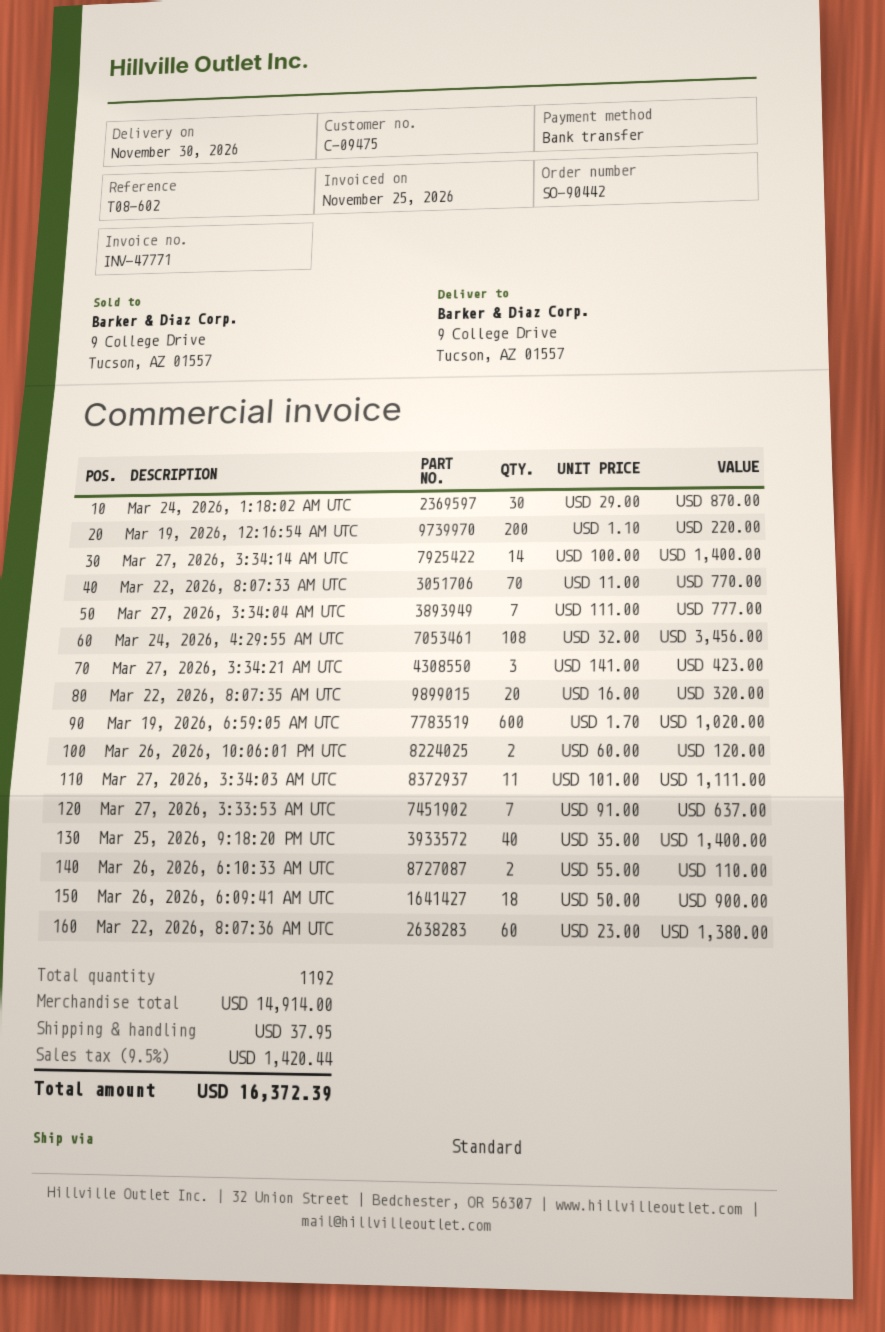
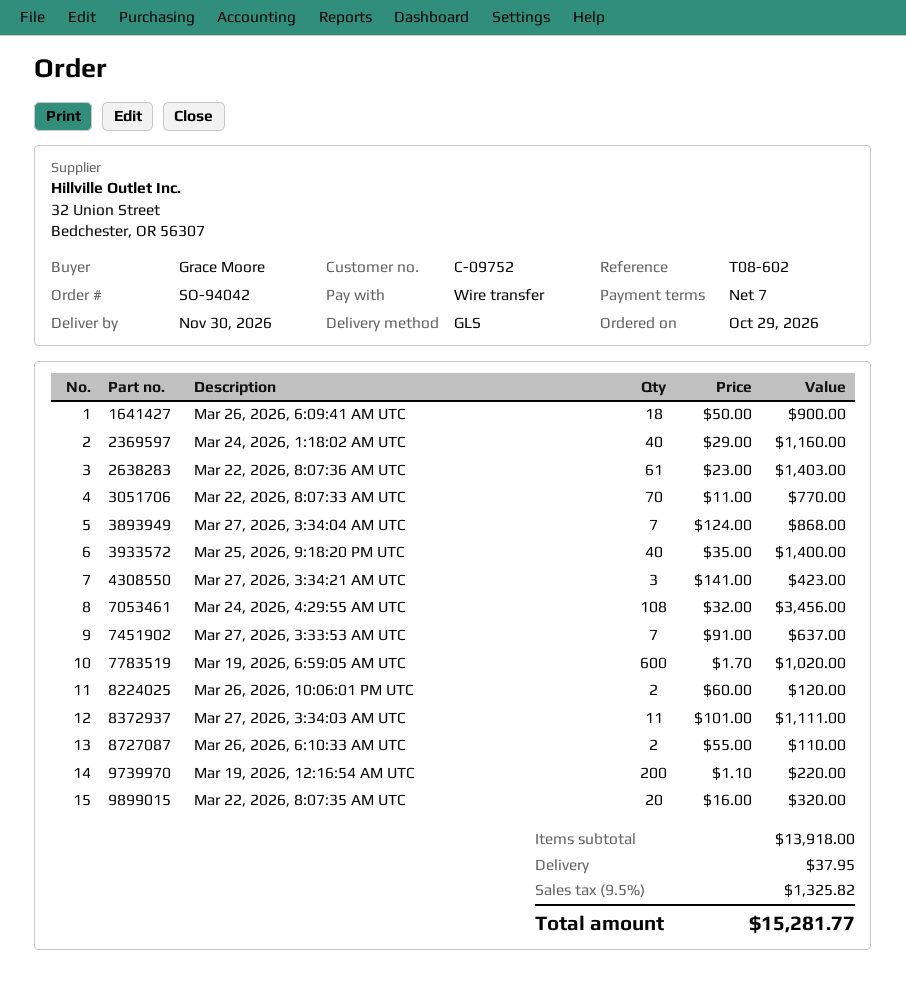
order number: SO-90442 -> SO-94042
customer number: C-09475 -> C-09752
shipping method: standard -> GLS
Mar 24, 2026, 1:18:02 AM UTC: 30 x 29.00 = 870.00 -> 40 x 29.00 = 1160.00
Mar 27, 2026, 3:34:14 AM UTC: 14 x 100.00 = 1400.00 -> none
Mar 27, 2026, 3:34:04 AM UTC: 7 x 111.00 = 777.00 -> 7 x 124.00 = 868.00
Mar 22, 2026, 8:07:36 AM UTC: 60 x 23.00 = 1380.00 -> 61 x 23.00 = 1403.00
subtotal: 14914.00 -> 13918.00
tax: 9.5% = 1420.44 -> 9.5% = 1325.82
total: 16372.39 -> 15281.77

